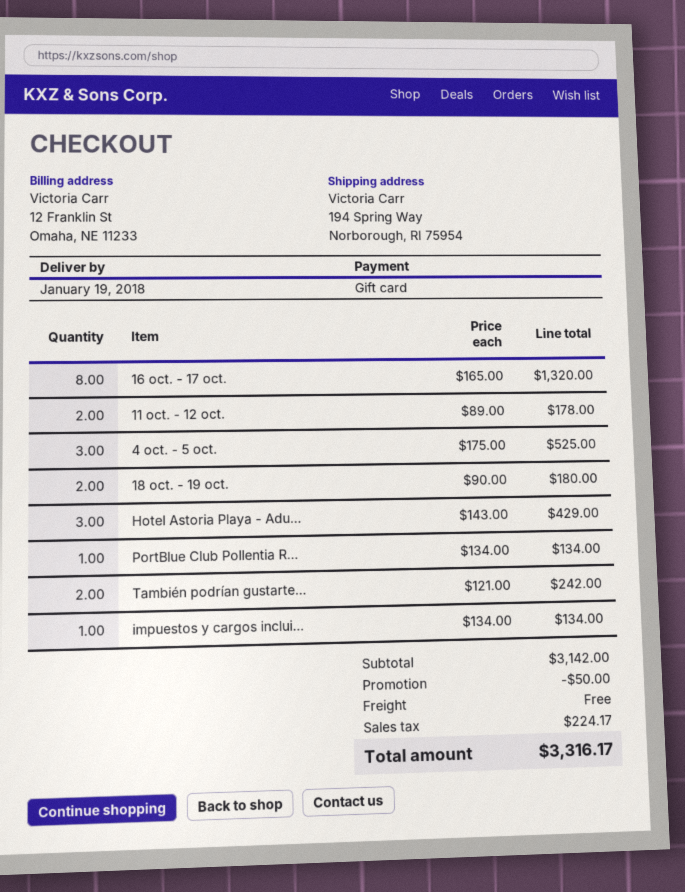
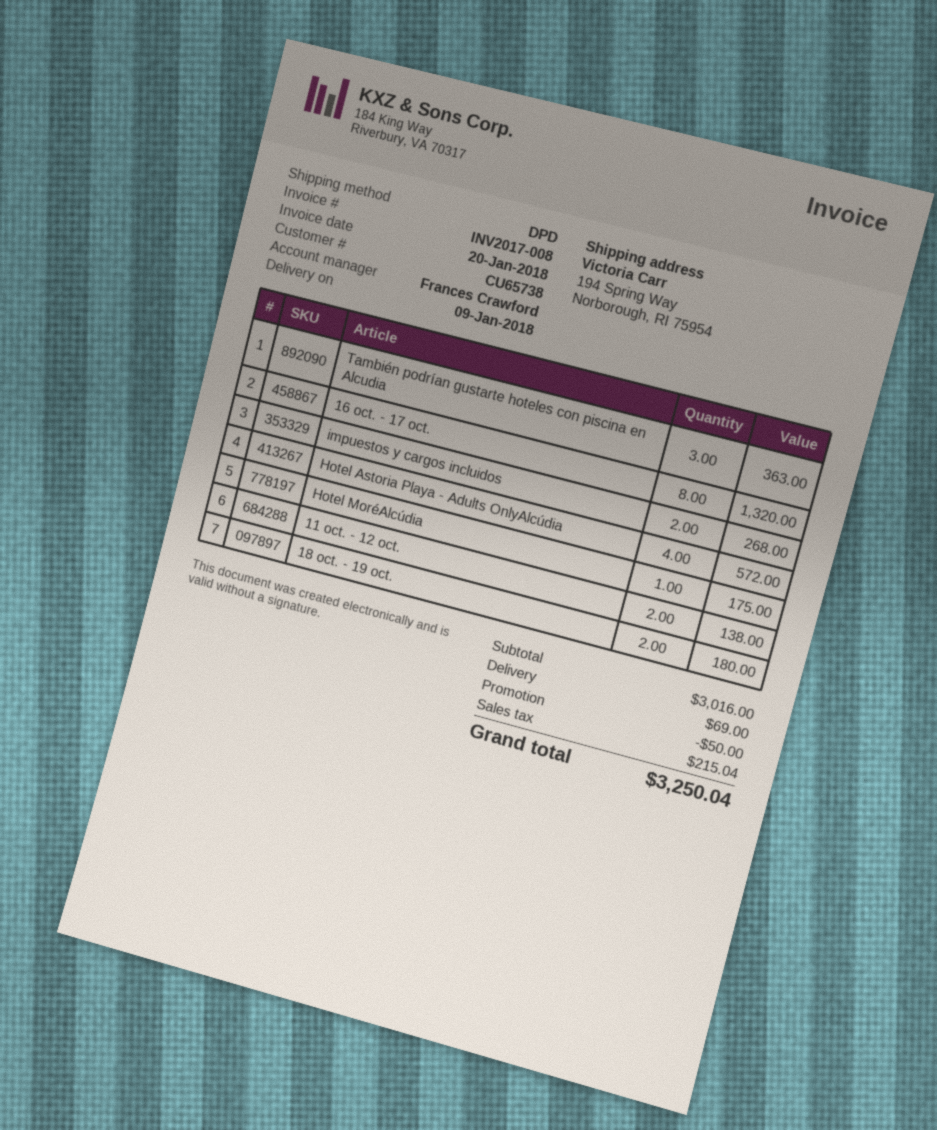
delivery date: 2018-01-19 -> 2018-01-09
11 oct. - 12 oct.: 2 for 178.00 -> 2 for 138.00
4 oct. - 5 oct.: 3 for 525.00 -> none
Hotel Astoria Playa - Adu...: 3 for 429.00 -> 4 for 572.00
PortBlue Club Pollentia R...: 1 for 134.00 -> none
También podrían gustarte...: 2 for 242.00 -> 3 for 363.00
impuestos y cargos inclui...: 1 for 134.00 -> 2 for 268.00
Hotel MoréAlcúdia: none -> 1 for 175.00
subtotal: 3142.00 -> 3016.00
shipping: 0.00 -> 69.00
tax: 224.17 -> 215.04
total: 3316.17 -> 3250.04

